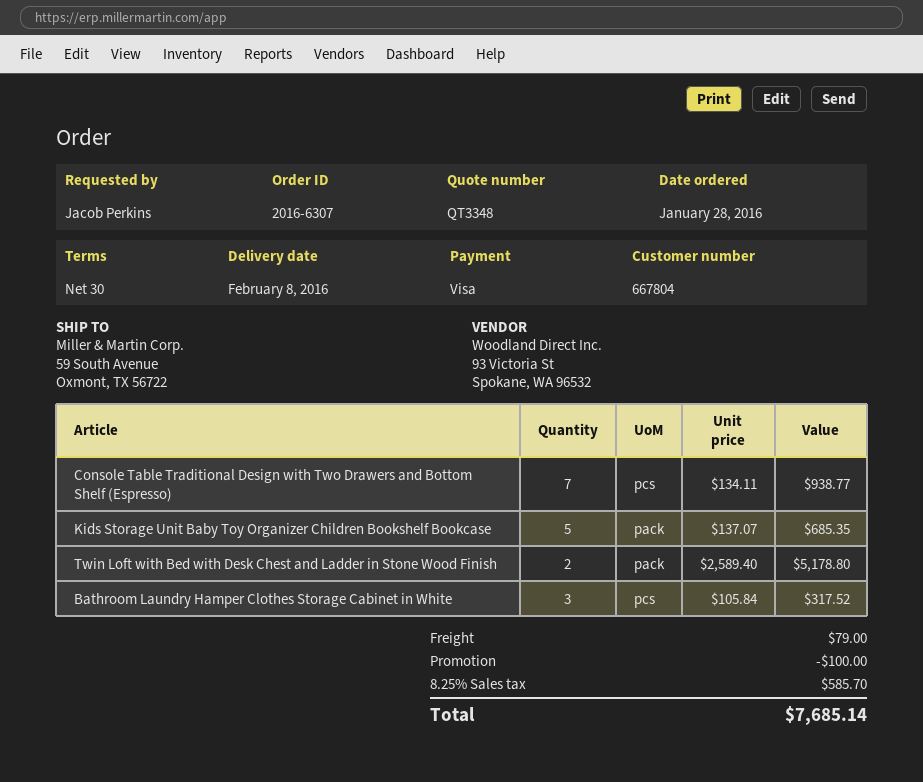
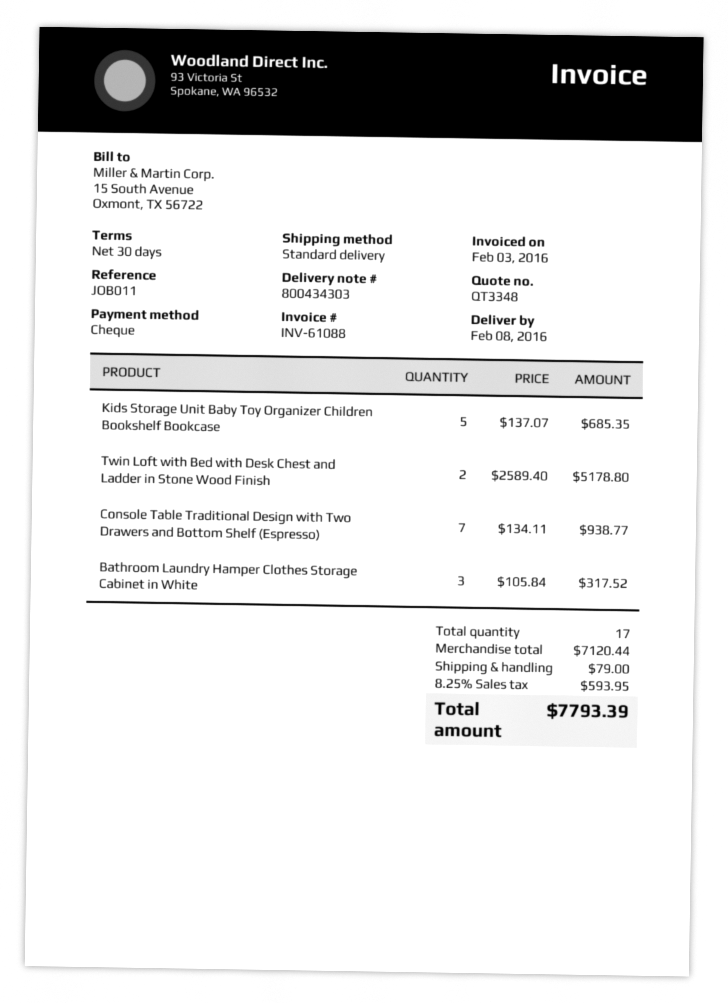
payment method: Visa -> cheque
discount: 100.00 -> none
tax: 8.25% = 585.70 -> 8.25% = 593.95
total: 7685.14 -> 7793.39

